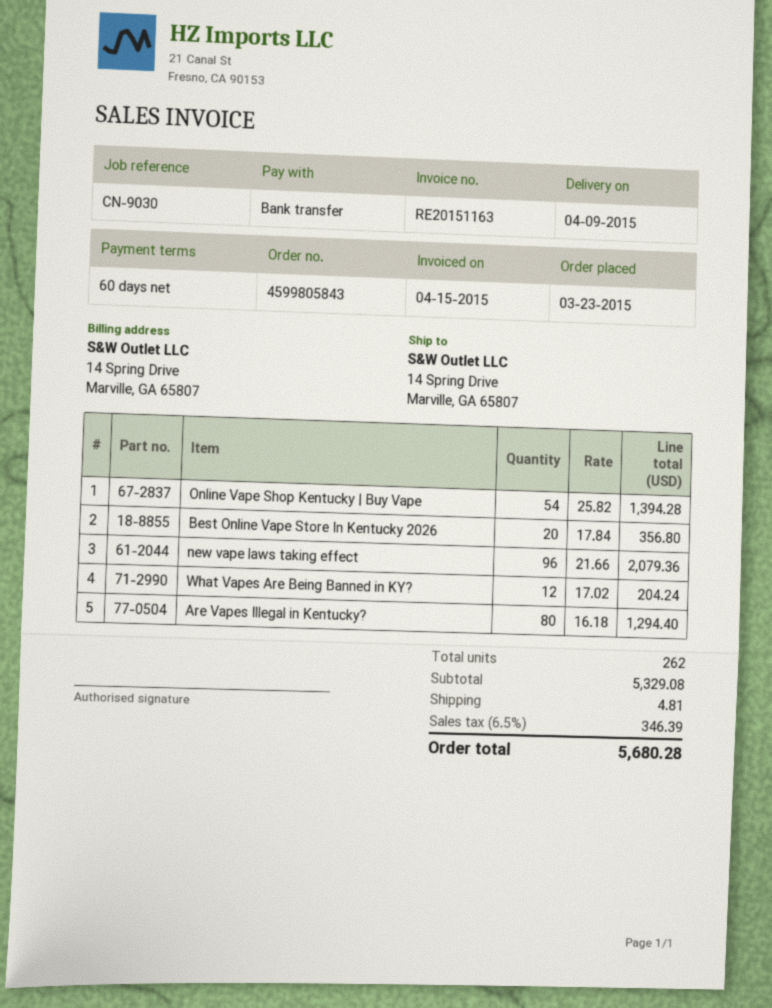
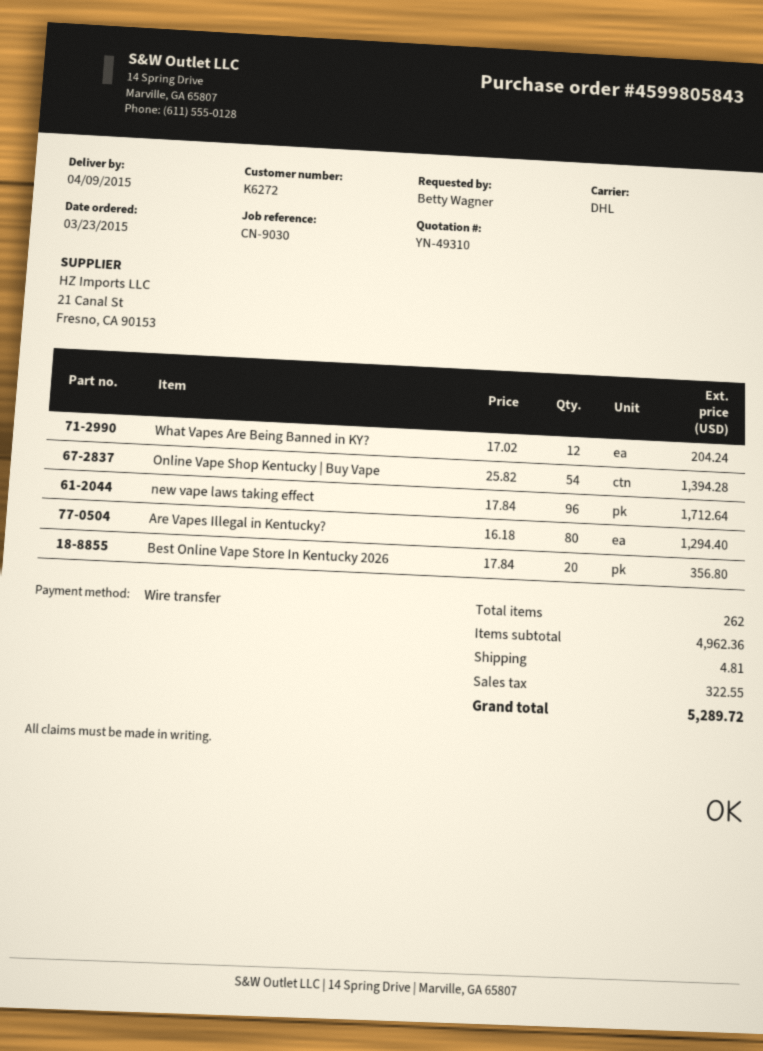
new vape laws taking effect: 96 x 21.66 = 2079.36 -> 96 x 17.84 = 1712.64
subtotal: 5329.08 -> 4962.36
tax: 346.39 -> 322.55
total: 5680.28 -> 5289.72

